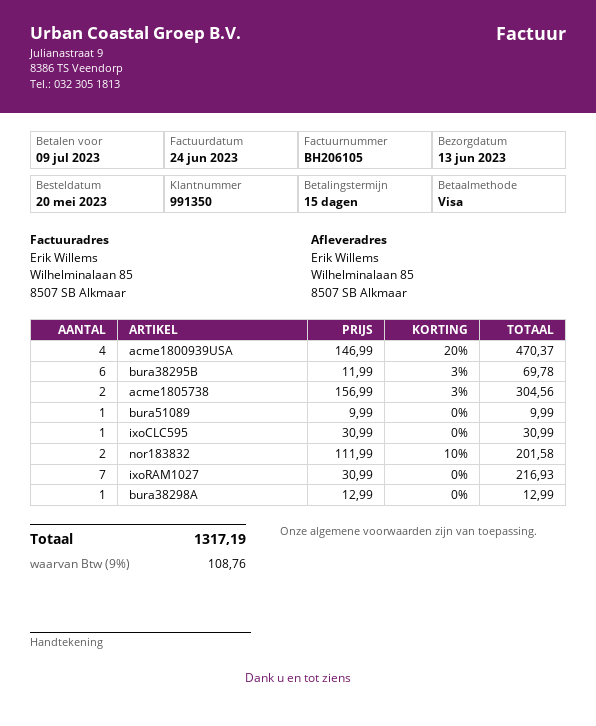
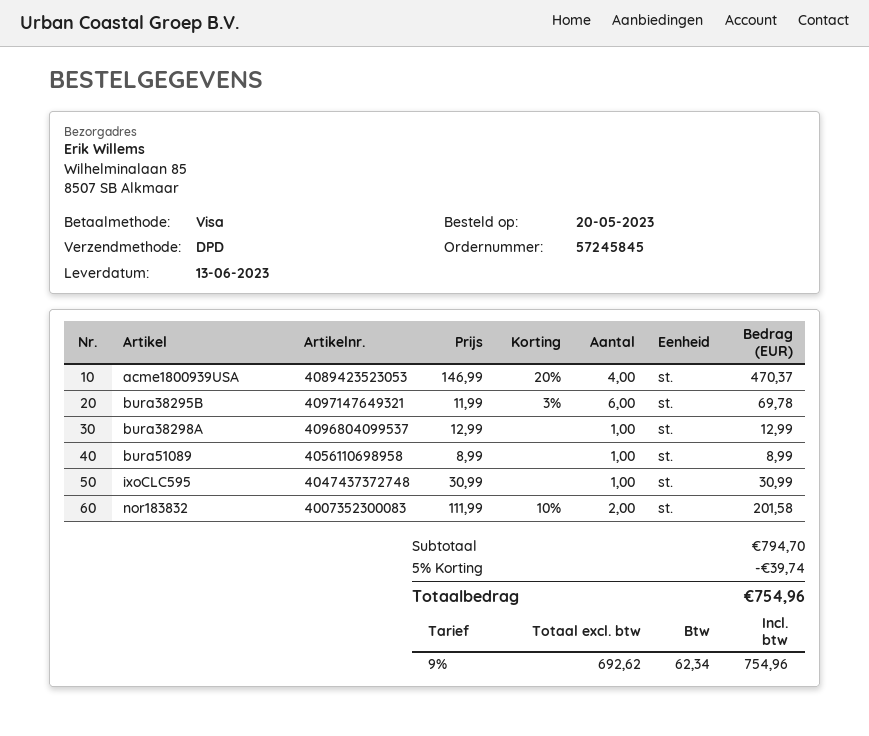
acme1805738: 2 x 156.99 - 3% = 304.56 -> none
bura51089: 1 x 9.99 = 9.99 -> 1 x 8.99 = 8.99
ixoRAM1027: 7 x 30.99 = 216.93 -> none
discount: none -> 5% = 39.74
tax: 9% = 108.76 -> 9% = 62.34
total: 1317.19 -> 754.96

